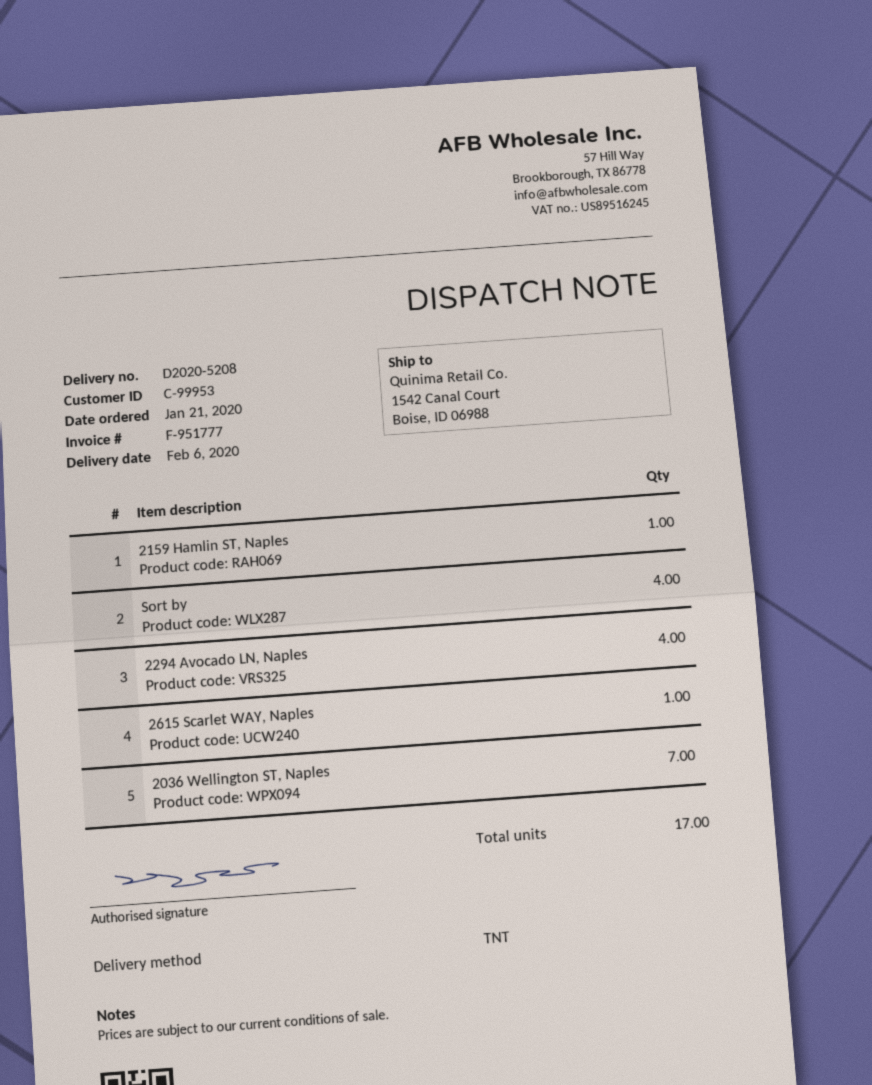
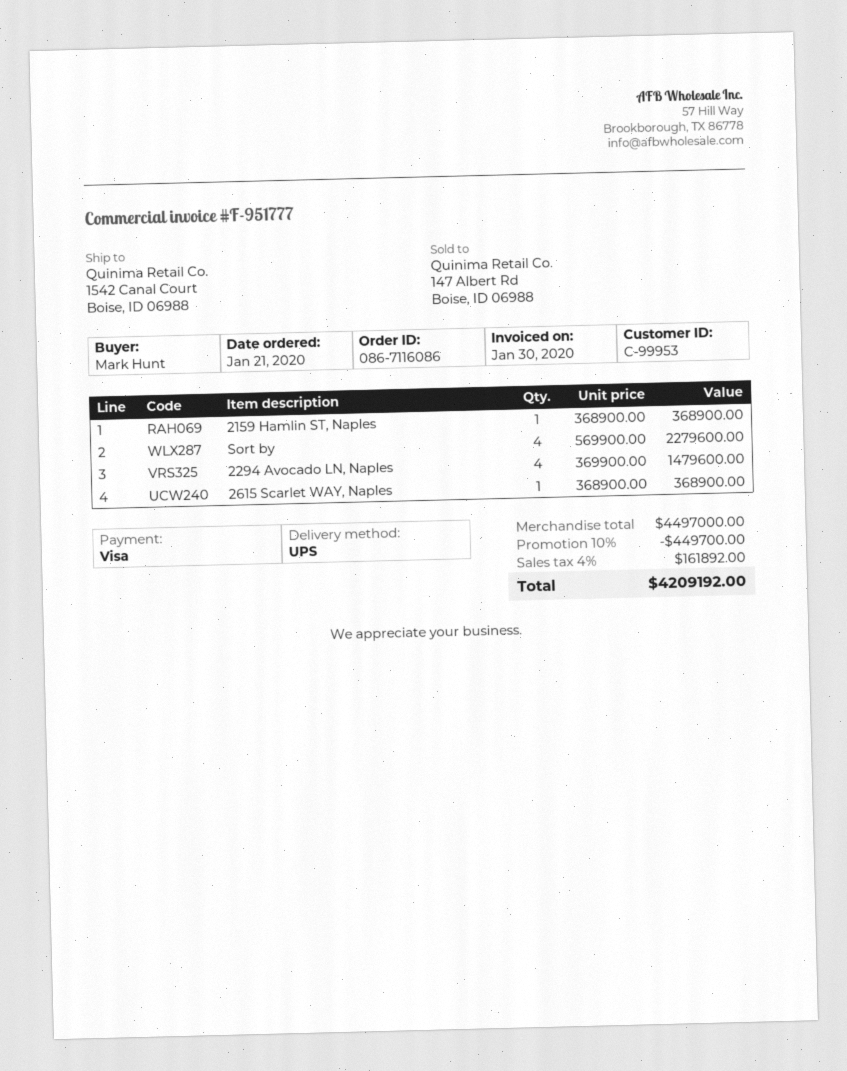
shipping method: TNT -> UPS
2036 Wellington ST, Naples: 7 -> none

